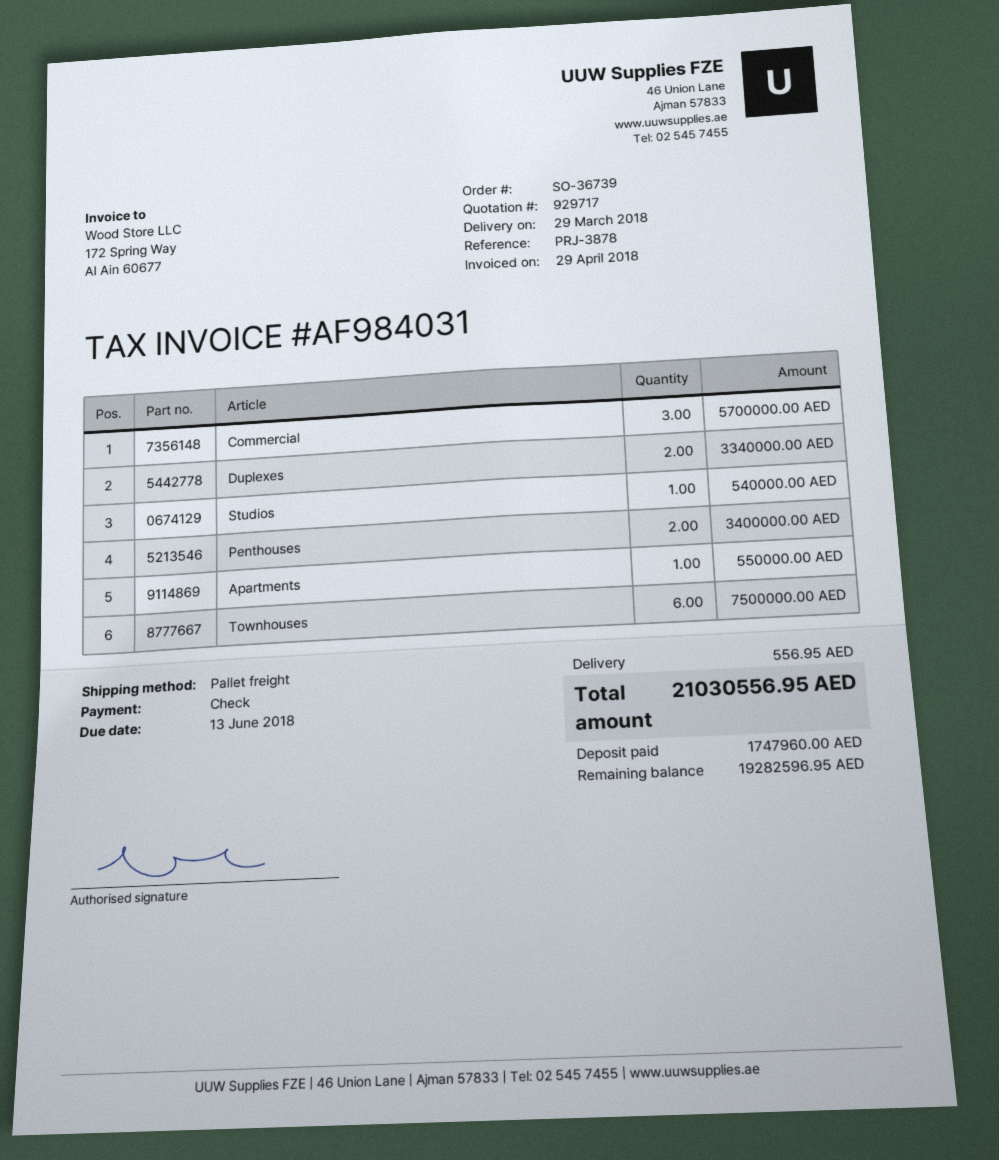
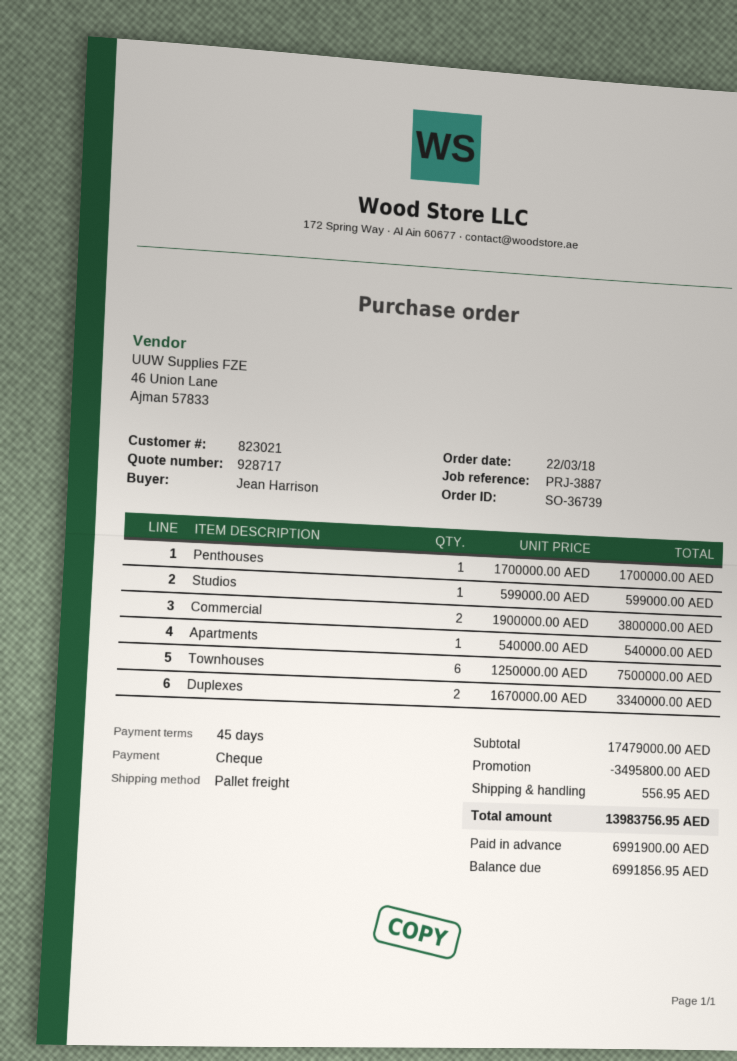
quote number: 929717 -> 928717
reference: PRJ-3878 -> PRJ-3887
Commercial: 3 for 5700000.00 -> 2 for 3800000.00
Studios: 1 for 540000.00 -> 1 for 599000.00
Penthouses: 2 for 3400000.00 -> 1 for 1700000.00
Apartments: 1 for 550000.00 -> 1 for 540000.00
discount: none -> 3495800.00
total: 21030556.95 -> 13983756.95
deposit: 1747960.00 -> 6991900.00
balance: 19282596.95 -> 6991856.95

